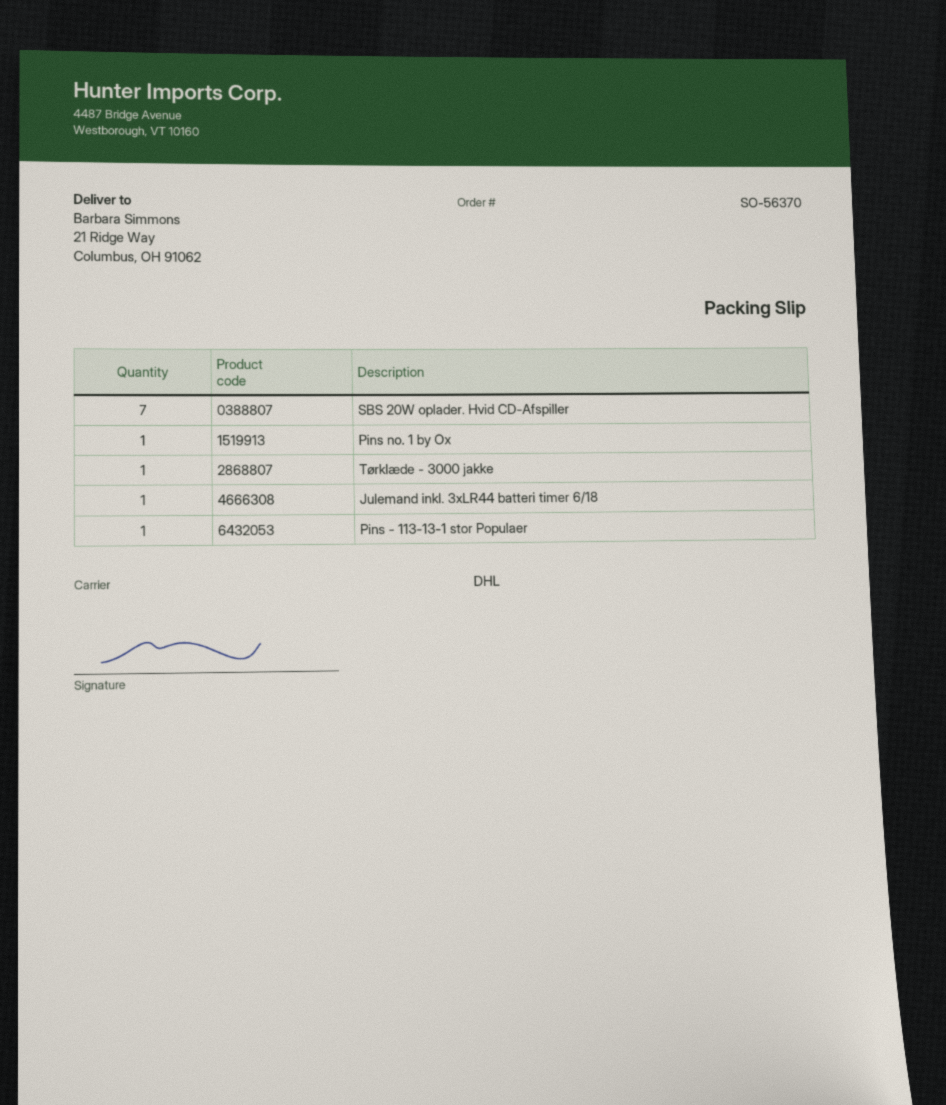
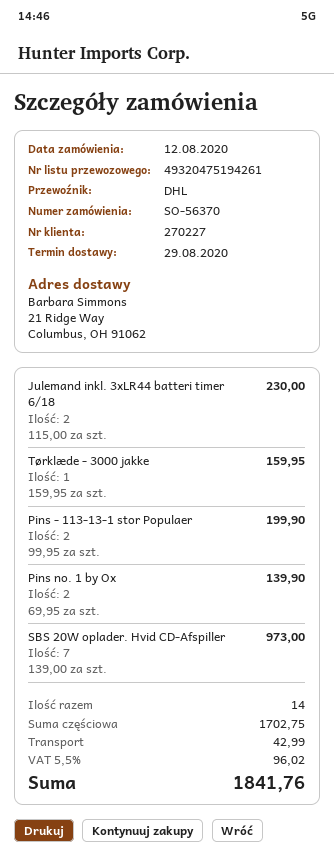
Pins no. 1 by Ox: 1 -> 2
Julemand inkl. 3xLR44 batteri timer 6/18: 1 -> 2
Pins - 113-13-1 stor Populaer: 1 -> 2

